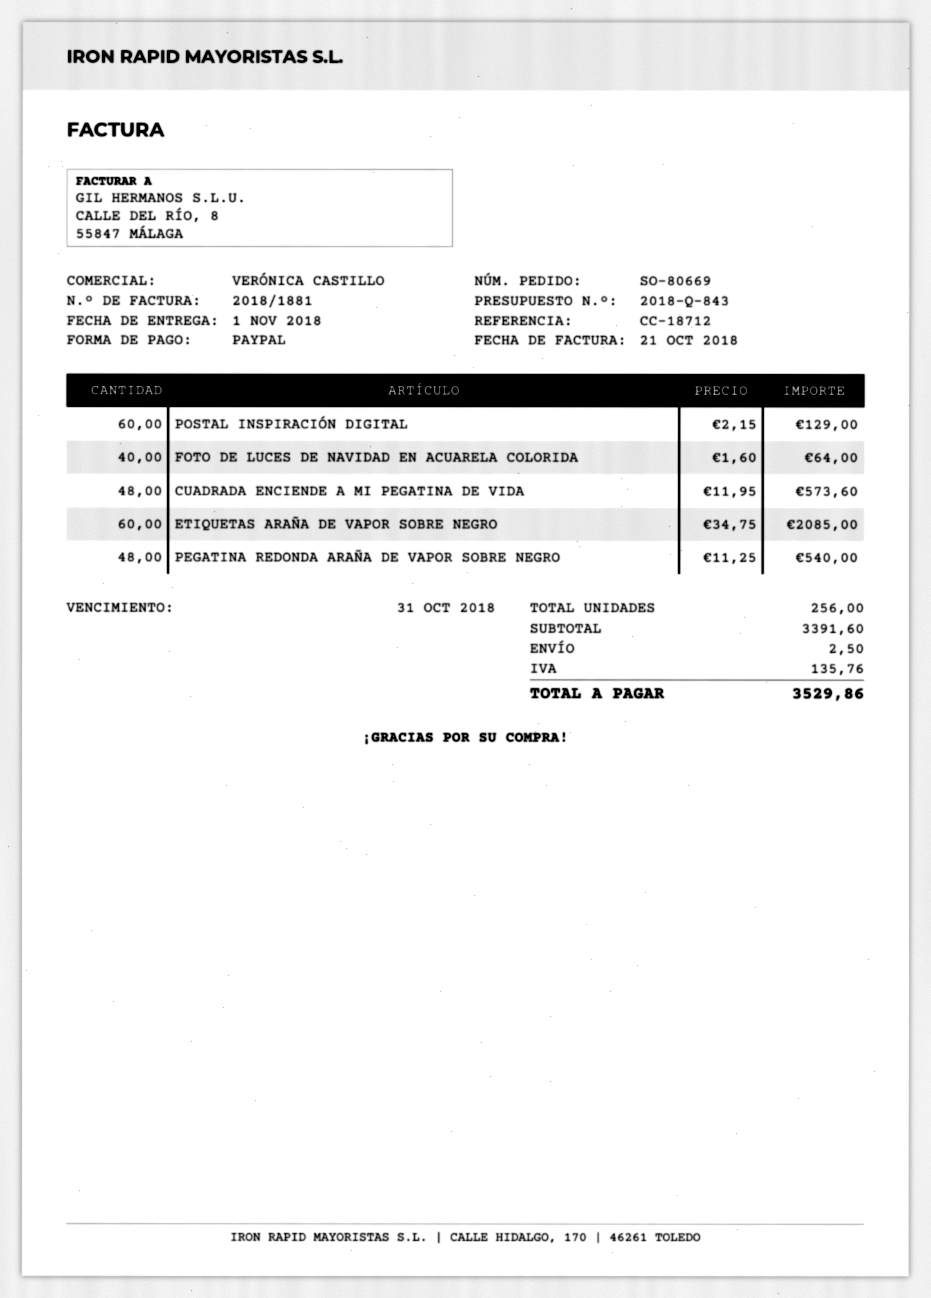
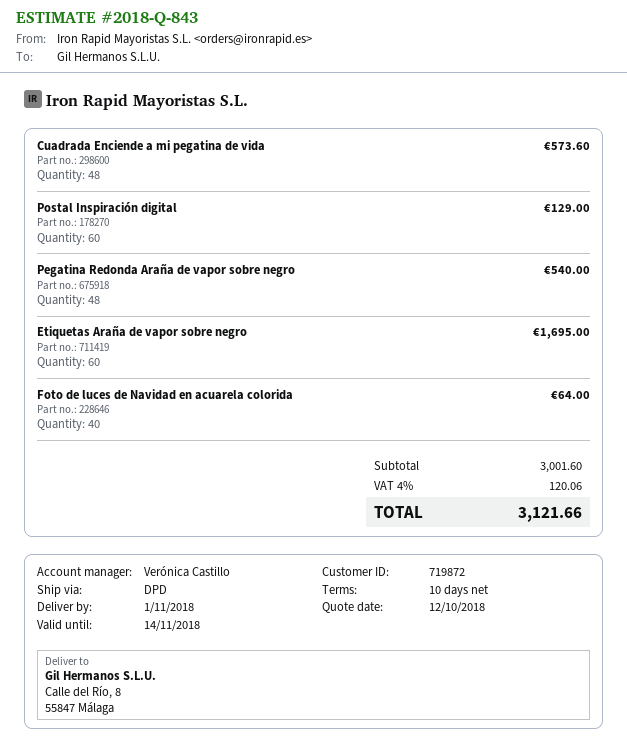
ETIQUETAS ARAÑA DE VAPOR SOBRE NEGRO: 60 for 2085.00 -> 60 for 1695.00
subtotal: 3391.60 -> 3001.60
shipping: 2.50 -> none
tax: 135.76 -> 120.06
total: 3529.86 -> 3121.66

